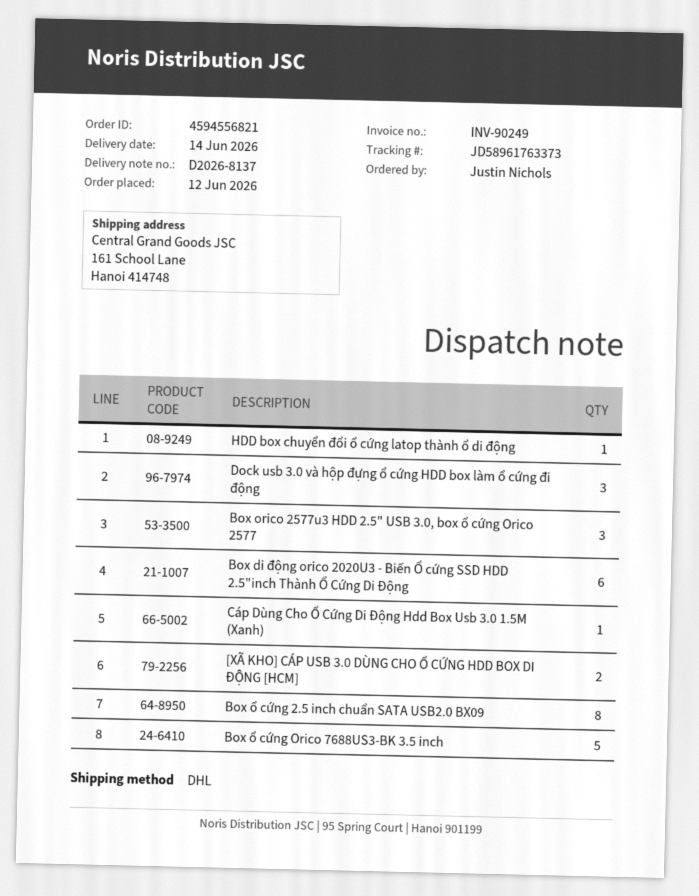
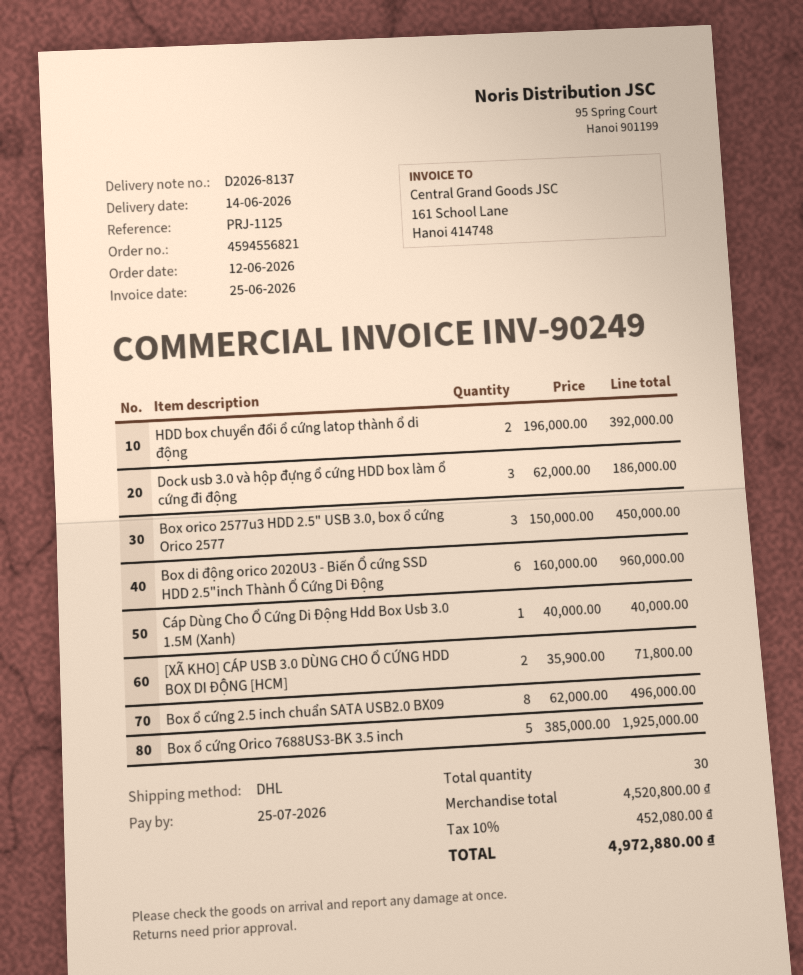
HDD box chuyển đổi ổ cứng latop thành ổ di động: 1 -> 2

